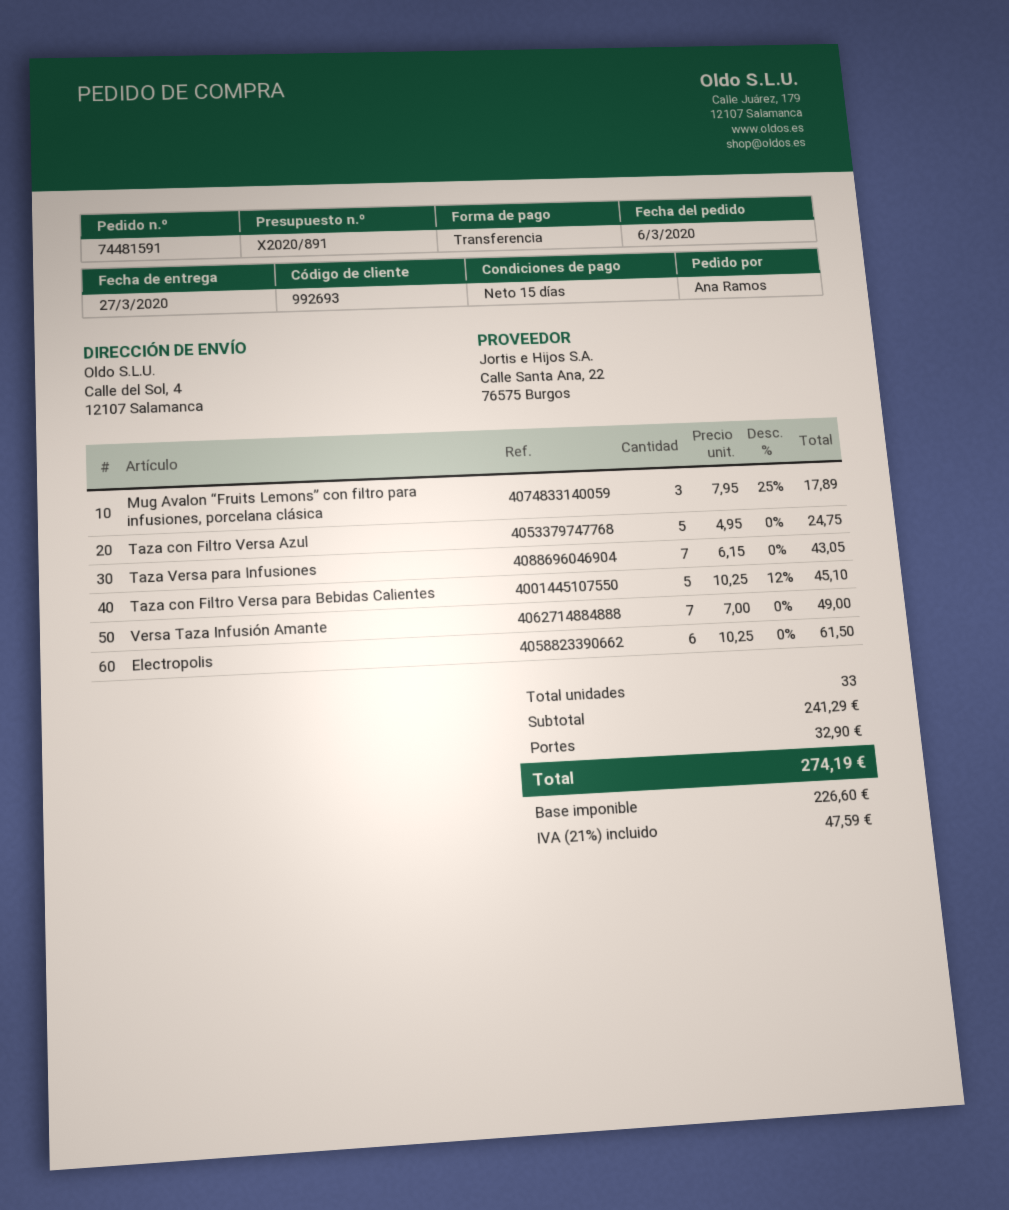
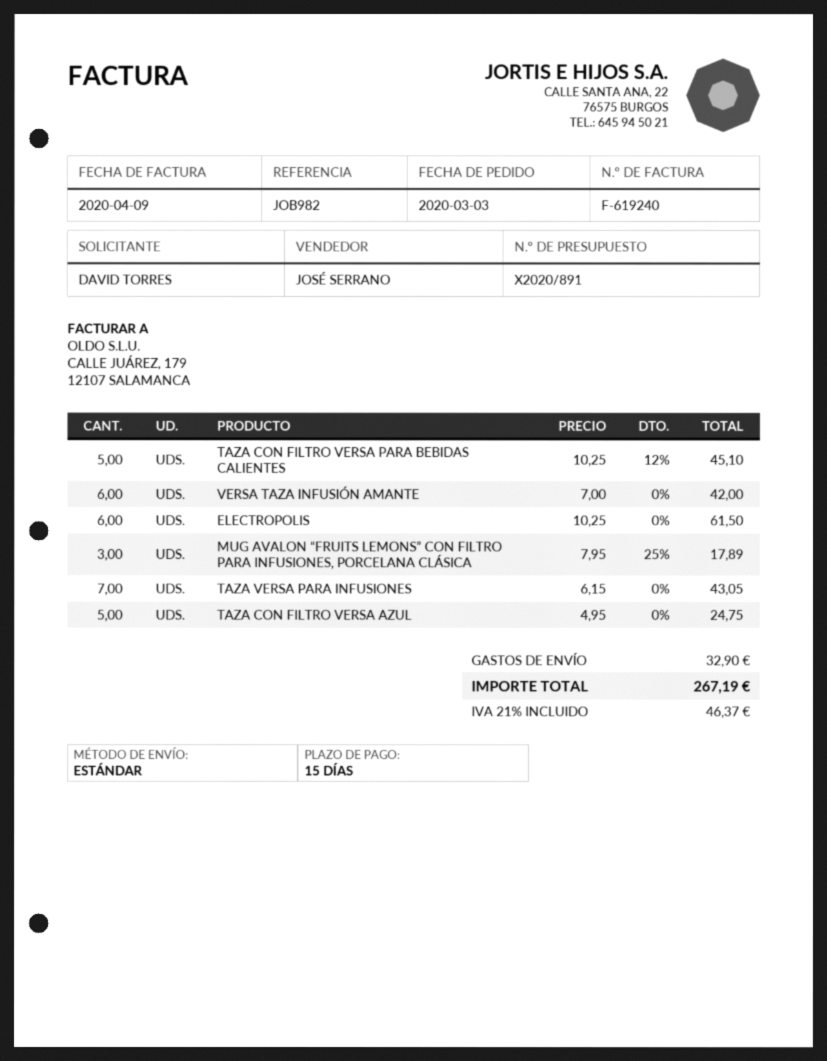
order date: 2020-03-06 -> 2020-03-03
ordered by: Ana Ramos -> DAVID TORRES
Versa Taza Infusión Amante: 7 x 7.00 = 49.00 -> 6 x 7.00 = 42.00
tax: 21% = 47.59 -> 21% = 46.37
total: 274.19 -> 267.19

